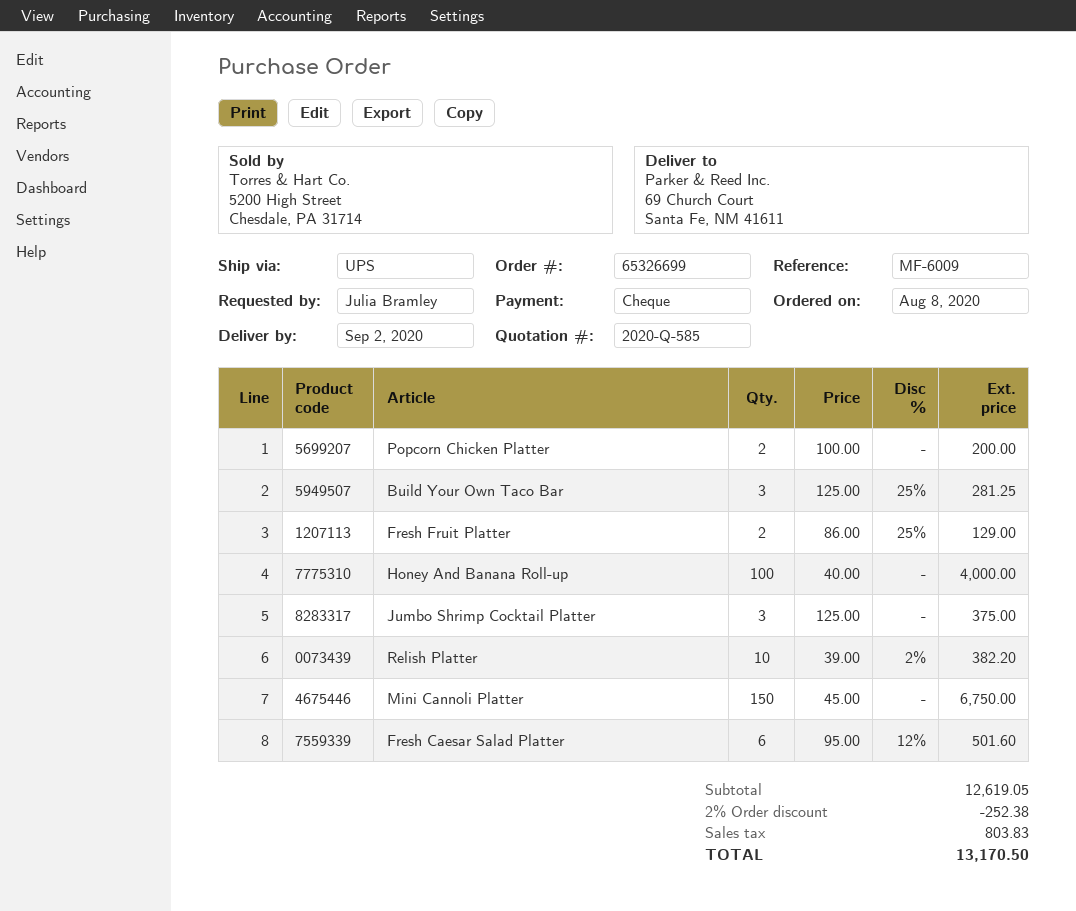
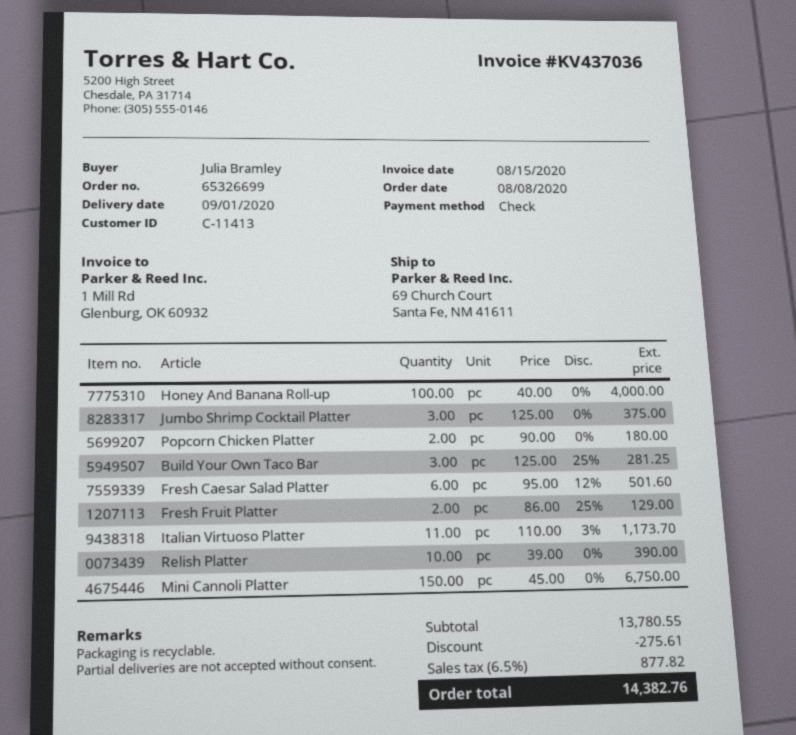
delivery date: 2020-09-02 -> 2020-09-01
Popcorn Chicken Platter: 2 x 100.00 = 200.00 -> 2 x 90.00 = 180.00
Relish Platter: 10 x 39.00 - 2% = 382.20 -> 10 x 39.00 = 390.00
Italian Virtuoso Platter: none -> 11 x 110.00 - 3% = 1173.70
subtotal: 12619.05 -> 13780.55
discount: 252.38 -> 275.61
tax: 803.83 -> 877.82
total: 13170.50 -> 14382.76

